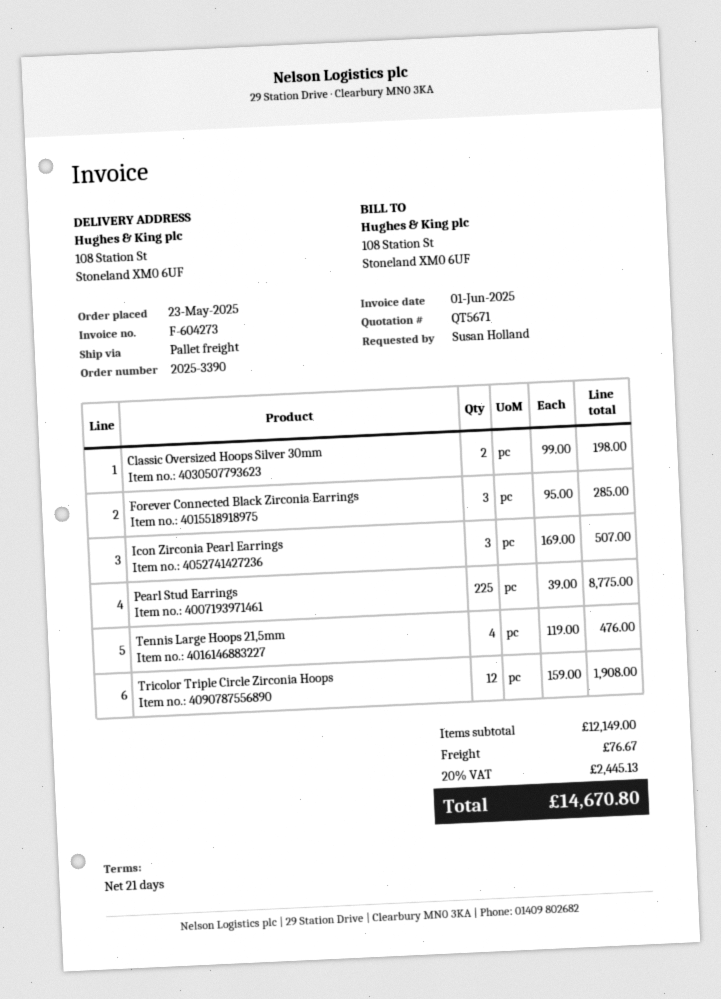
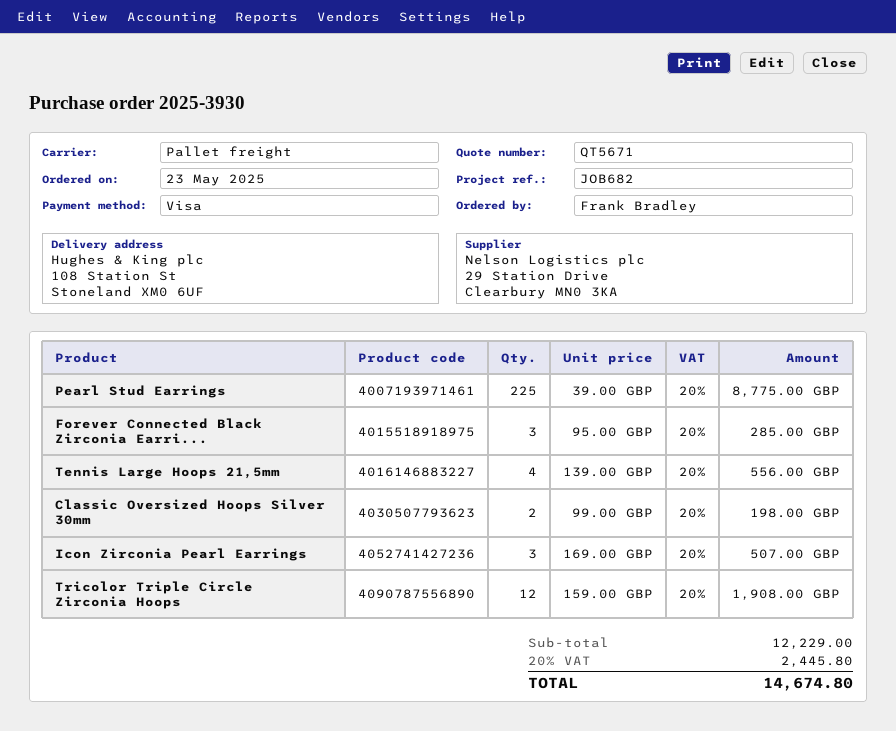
order number: 2025-3390 -> 2025-3930
ordered by: Susan Holland -> Frank Bradley
Tennis Large Hoops 21,5mm: 4 x 119.00 = 476.00 -> 4 x 139.00 = 556.00
subtotal: 12149.00 -> 12229.00
shipping: 76.67 -> none
tax: 20% = 2445.13 -> 20% = 2445.80
total: 14670.80 -> 14674.80

